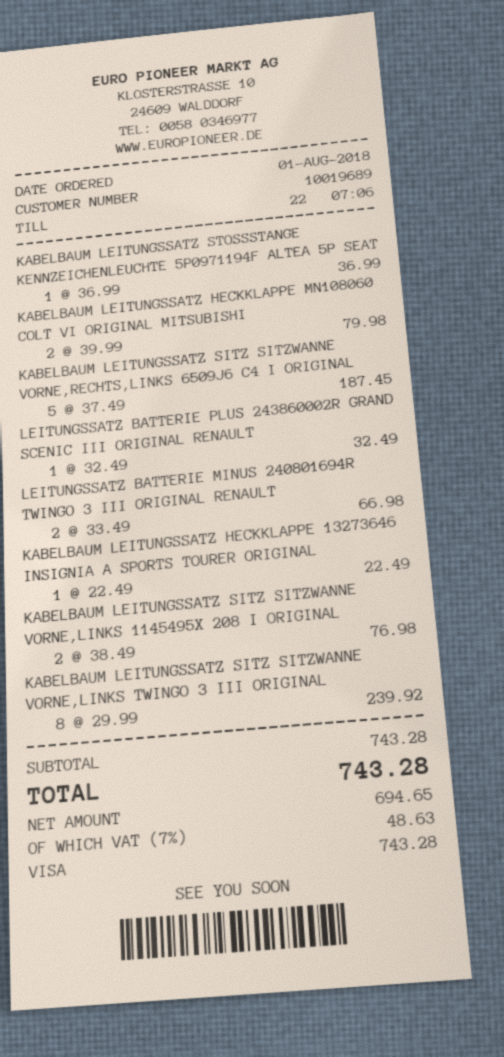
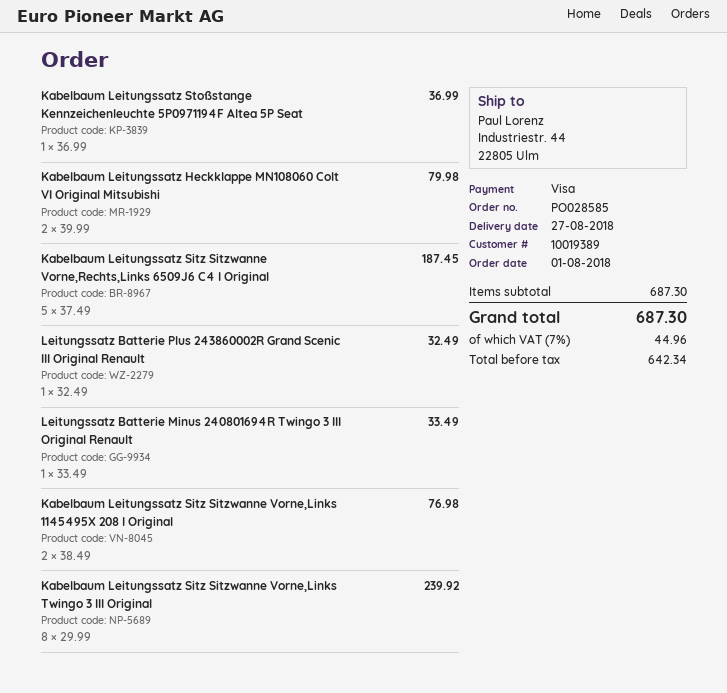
customer number: 10019689 -> 10019389
LEITUNGSSATZ BATTERIE MINUS 240801694R TWINGO 3 III ORIGINAL RENAULT: 2 x 33.49 = 66.98 -> 1 x 33.49 = 33.49
KABELBAUM LEITUNGSSATZ HECKKLAPPE 13273646 INSIGNIA A SPORTS TOURER ORIGINAL: 1 x 22.49 = 22.49 -> none
subtotal: 743.28 -> 687.30
net: 694.65 -> 642.34
tax: 7% = 48.63 -> 7% = 44.96
total: 743.28 -> 687.30

